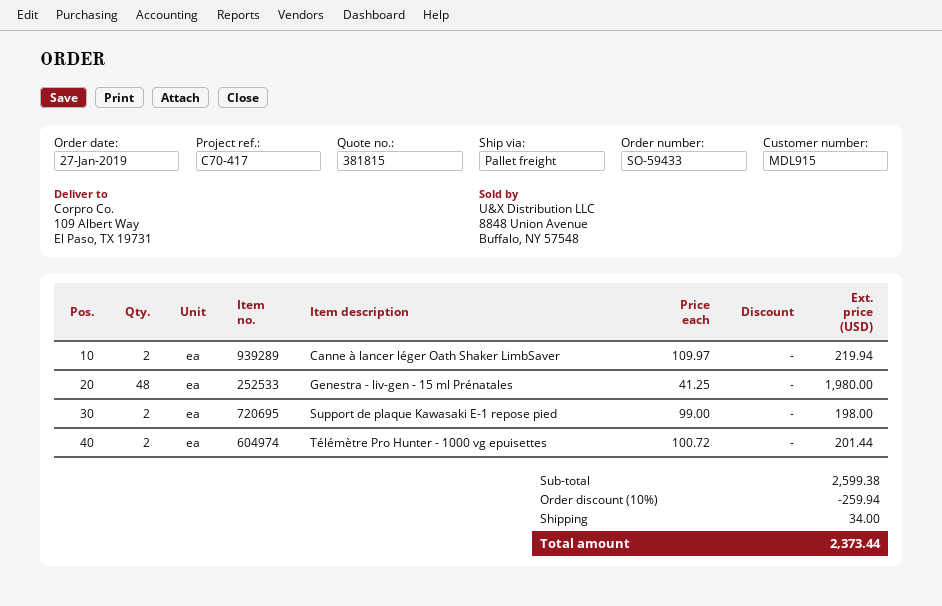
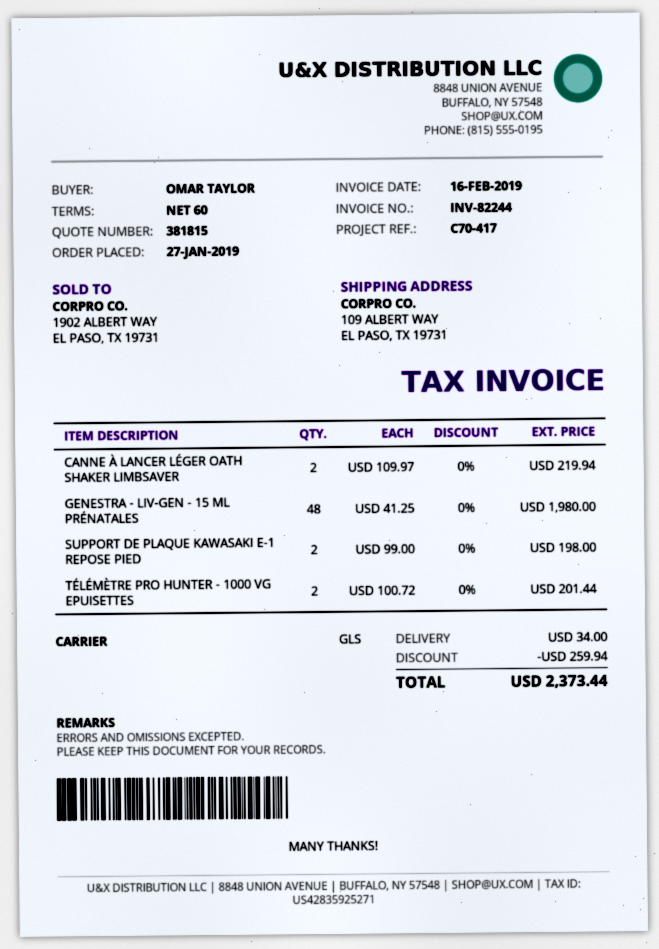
shipping method: pallet freight -> GLS

